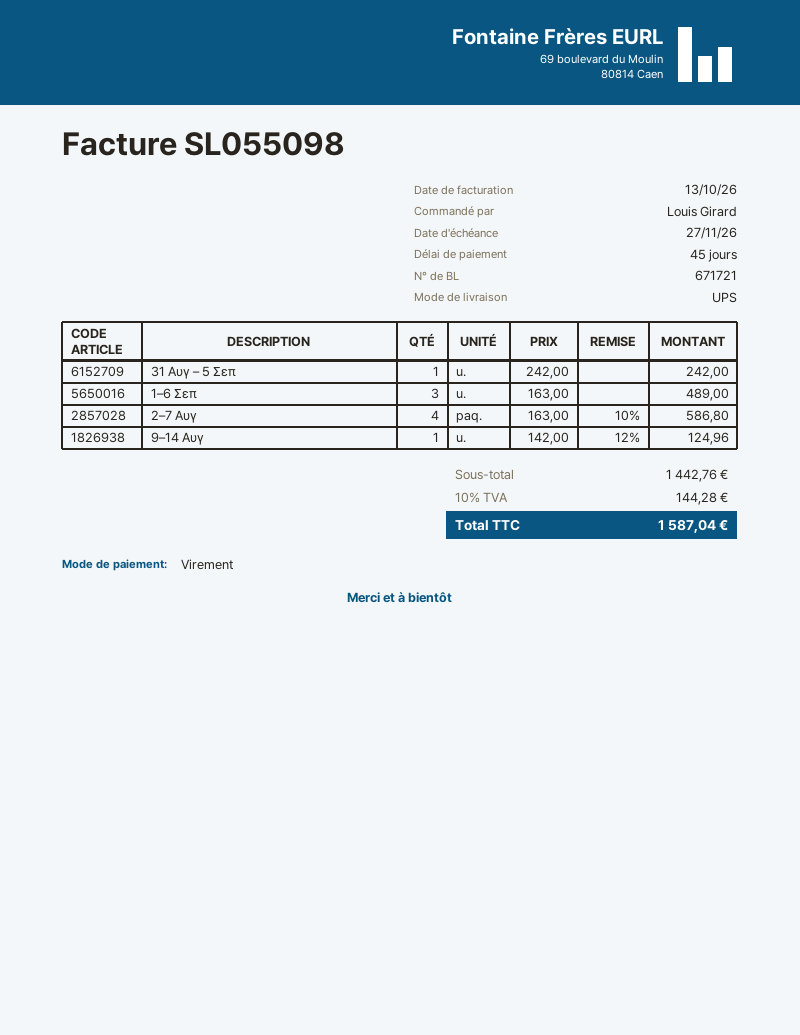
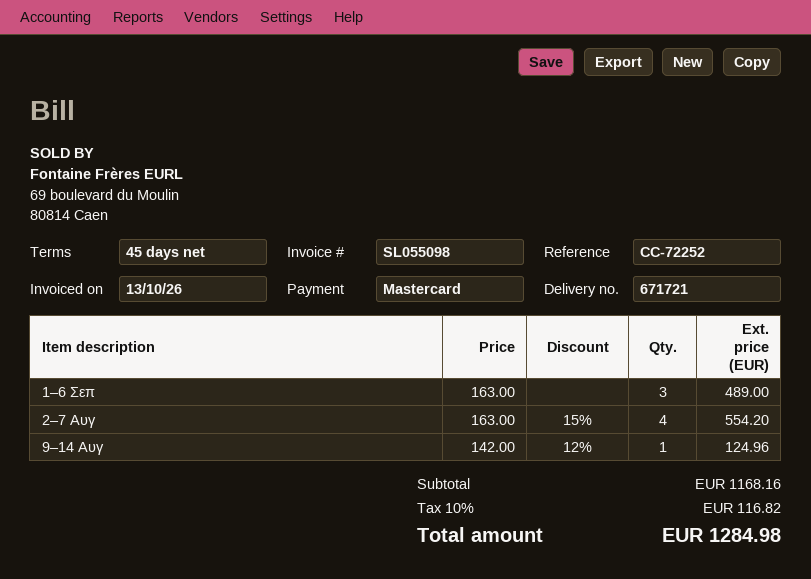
payment method: bank transfer -> Mastercard
31 Αυγ – 5 Σεπ: 1 x 242.00 = 242.00 -> none
2–7 Αυγ: 4 x 163.00 - 10% = 586.80 -> 4 x 163.00 - 15% = 554.20
subtotal: 1442.76 -> 1168.16
tax: 10% = 144.28 -> 10% = 116.82
total: 1587.04 -> 1284.98

